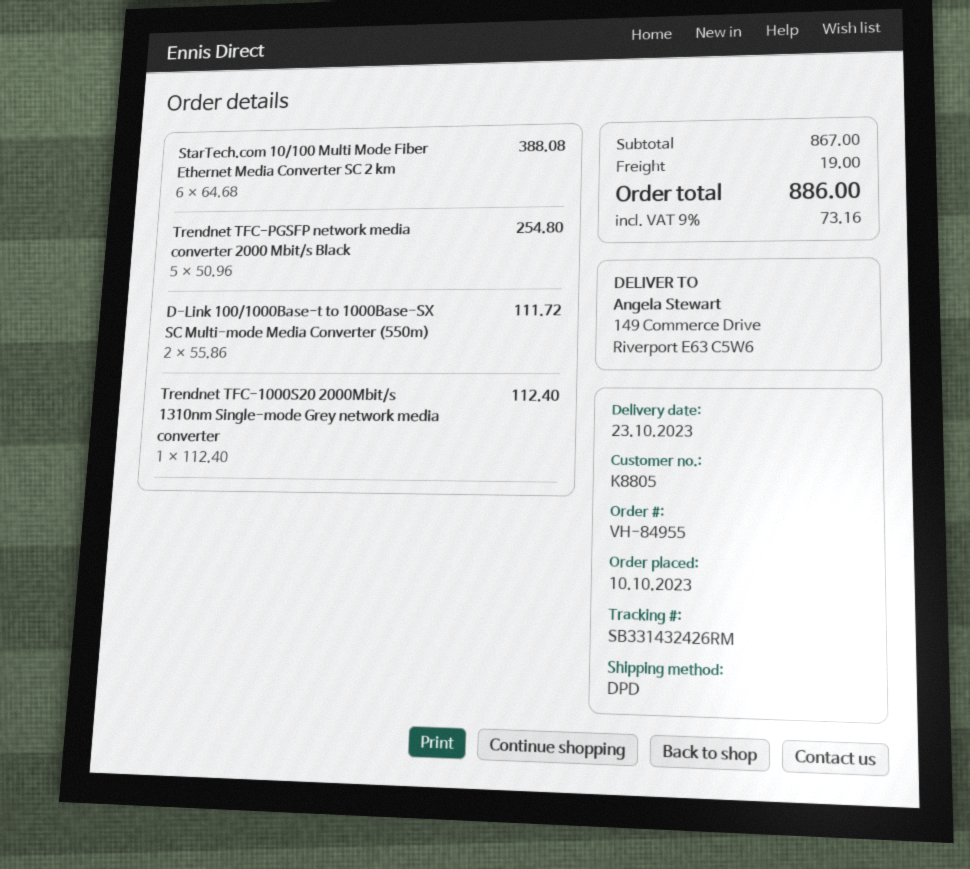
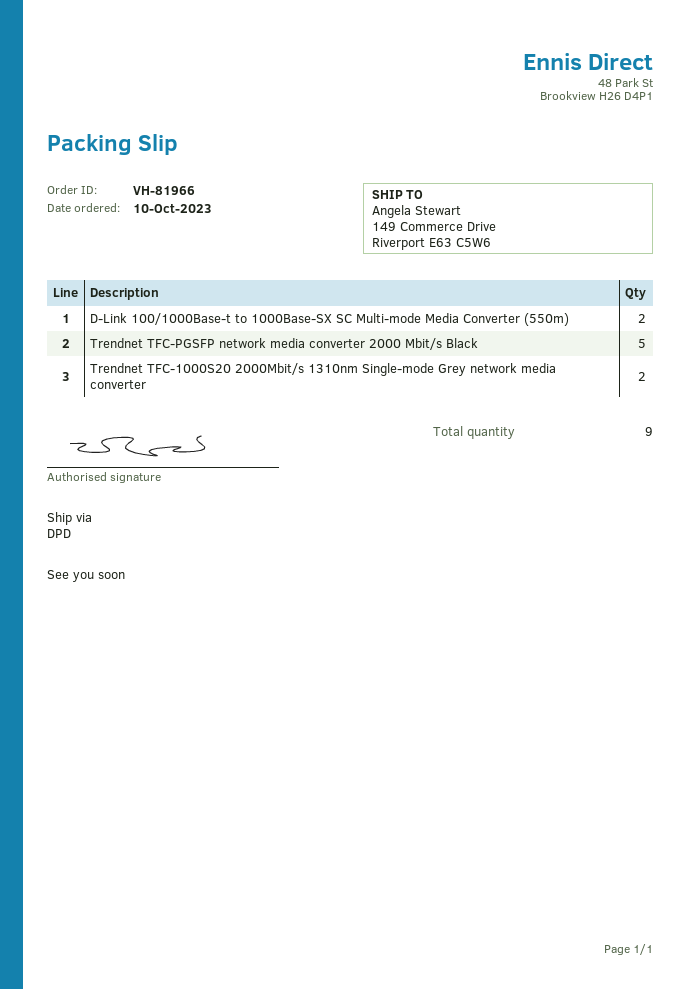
order number: VH-84955 -> VH-81966
StarTech.com 10/100 Multi Mode Fiber Ethernet Media Converter SC 2 km: 6 -> none
Trendnet TFC-1000S20 2000Mbit/s 1310nm Single-mode Grey network media converter: 1 -> 2

